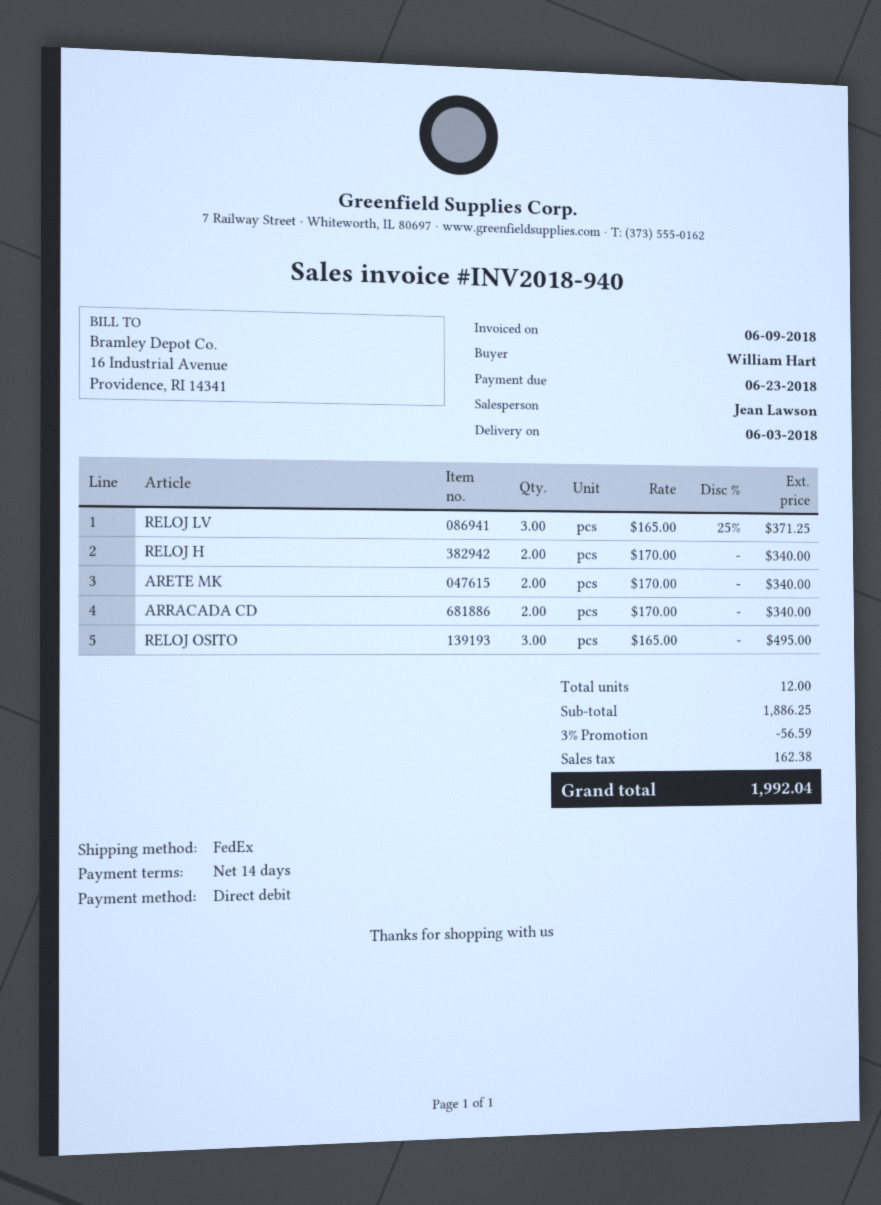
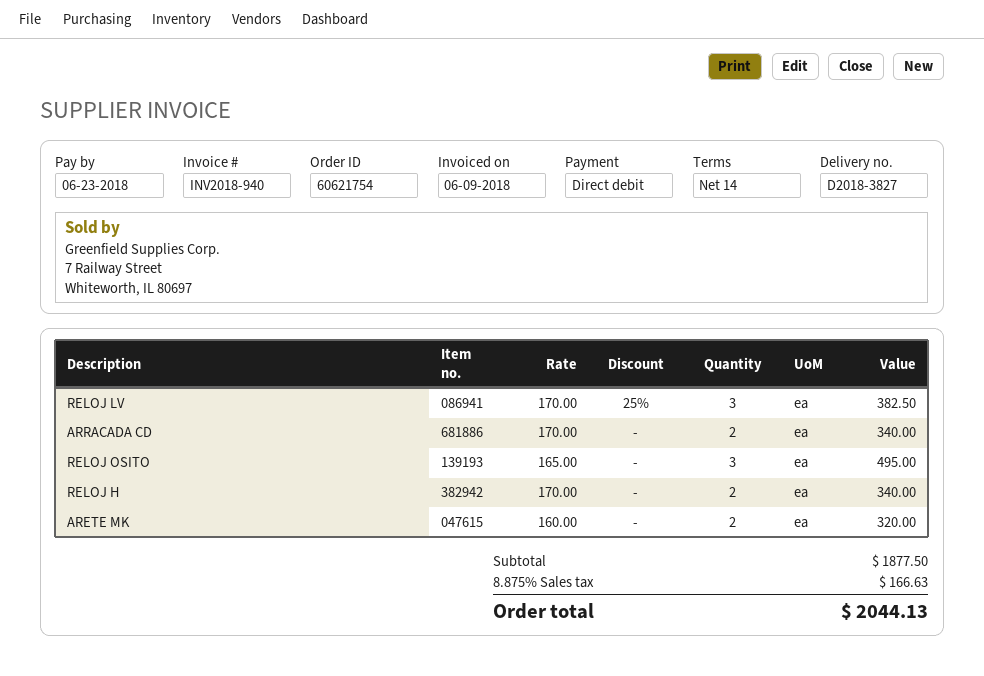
RELOJ LV: 3 x 165.00 - 25% = 371.25 -> 3 x 170.00 - 25% = 382.50
ARETE MK: 2 x 170.00 = 340.00 -> 2 x 160.00 = 320.00
subtotal: 1886.25 -> 1877.50
discount: 3% = 56.59 -> none
tax: 162.38 -> 166.63
total: 1992.04 -> 2044.13

